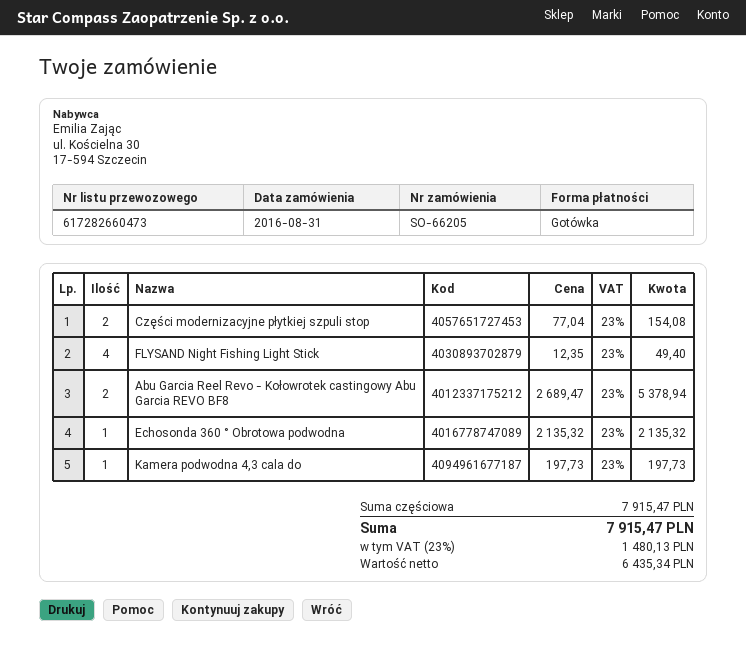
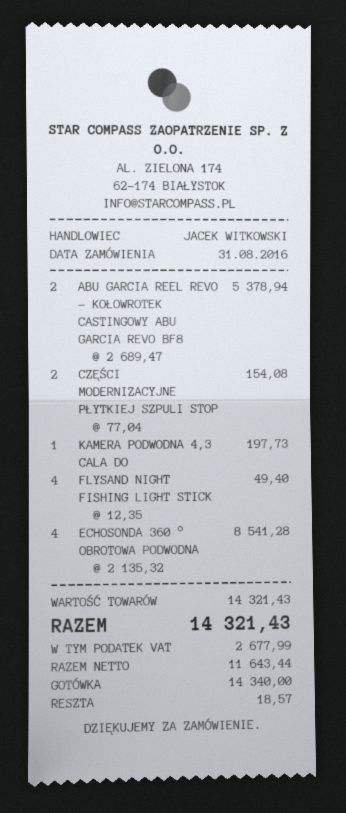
Echosonda 360 ° Obrotowa podwodna: 1 x 2135.32 = 2135.32 -> 4 x 2135.32 = 8541.28
subtotal: 7915.47 -> 14321.43
net: 6435.34 -> 11643.44
tax: 1480.13 -> 2677.99
total: 7915.47 -> 14321.43

